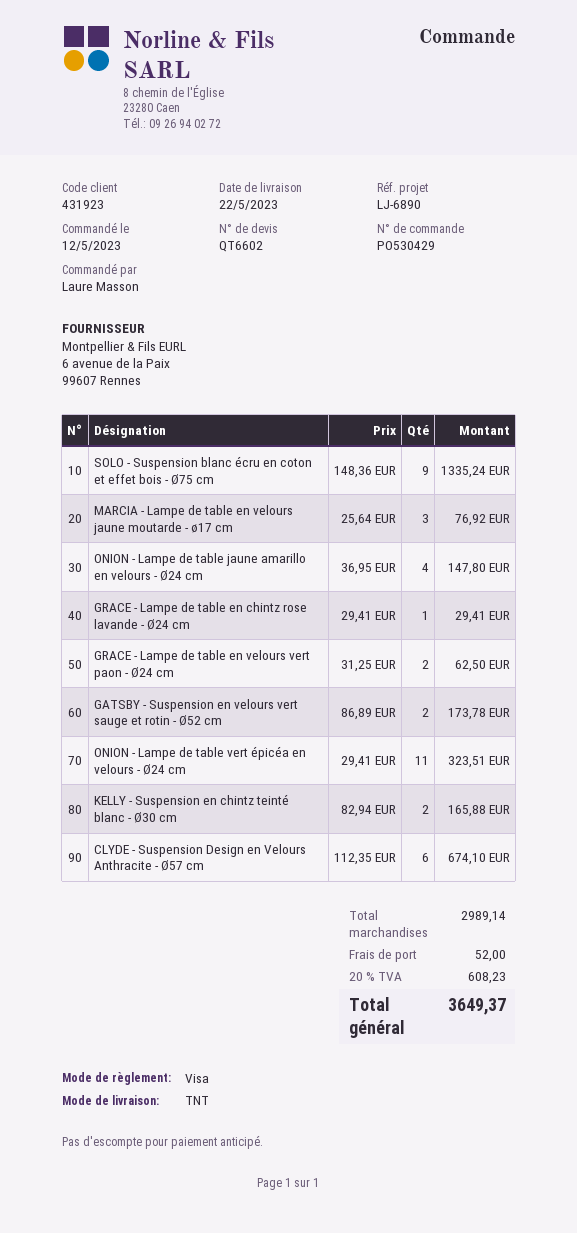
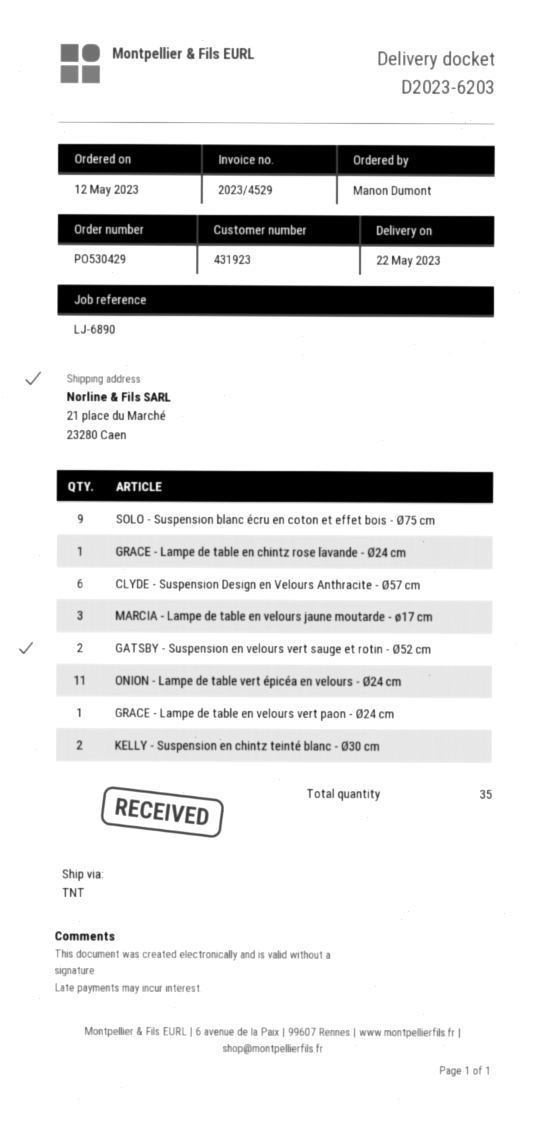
ordered by: Laure Masson -> Manon Dumont
ONION - Lampe de table jaune amarillo en velours - Ø24 cm: 4 -> none
GRACE - Lampe de table en velours vert paon - Ø24 cm: 2 -> 1

